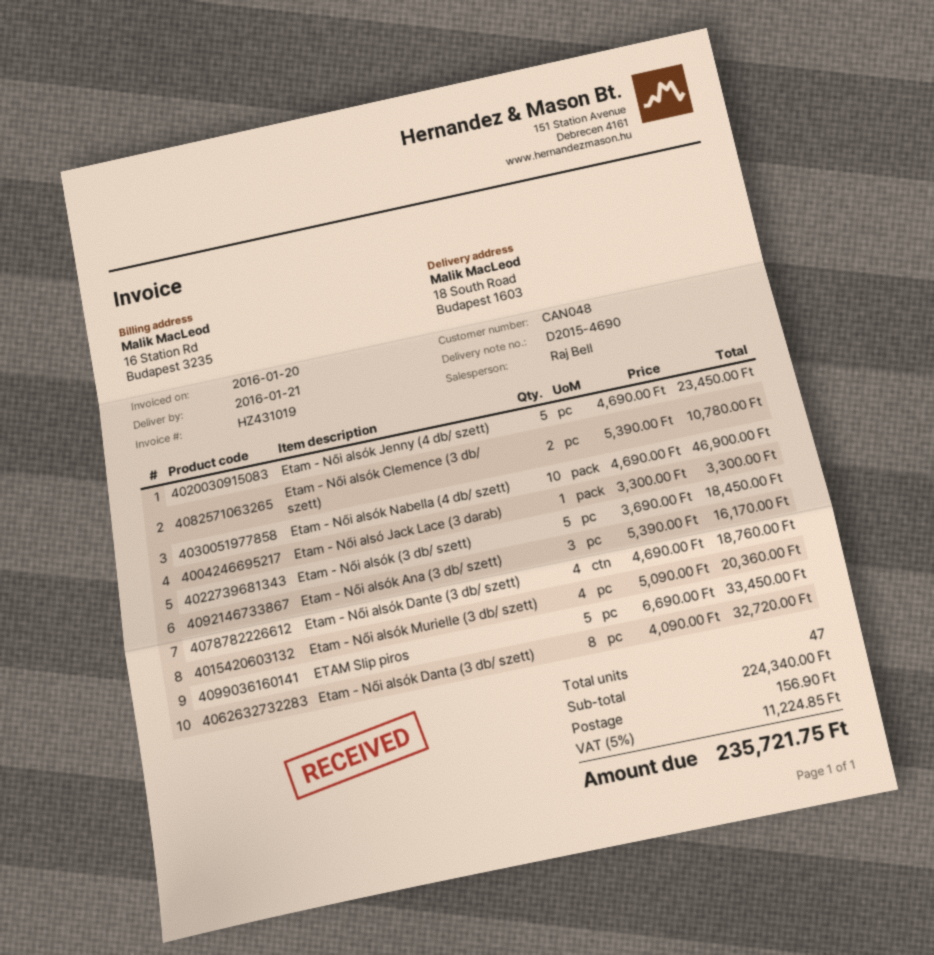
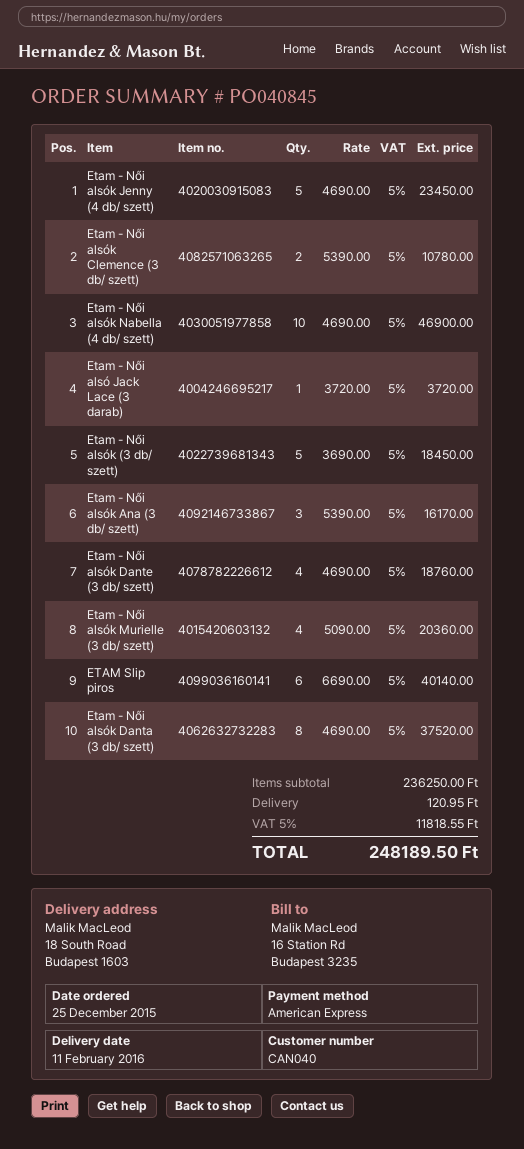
delivery date: 2016-01-21 -> 2016-02-11
customer number: CAN048 -> CAN040
Etam - Női alsó Jack Lace (3 darab): 1 x 3300.00 = 3300.00 -> 1 x 3720.00 = 3720.00
ETAM Slip piros: 5 x 6690.00 = 33450.00 -> 6 x 6690.00 = 40140.00
Etam - Női alsók Danta (3 db/ szett): 8 x 4090.00 = 32720.00 -> 8 x 4690.00 = 37520.00
subtotal: 224340.00 -> 236250.00
shipping: 156.90 -> 120.95
tax: 5% = 11224.85 -> 5% = 11818.55
total: 235721.75 -> 248189.50

